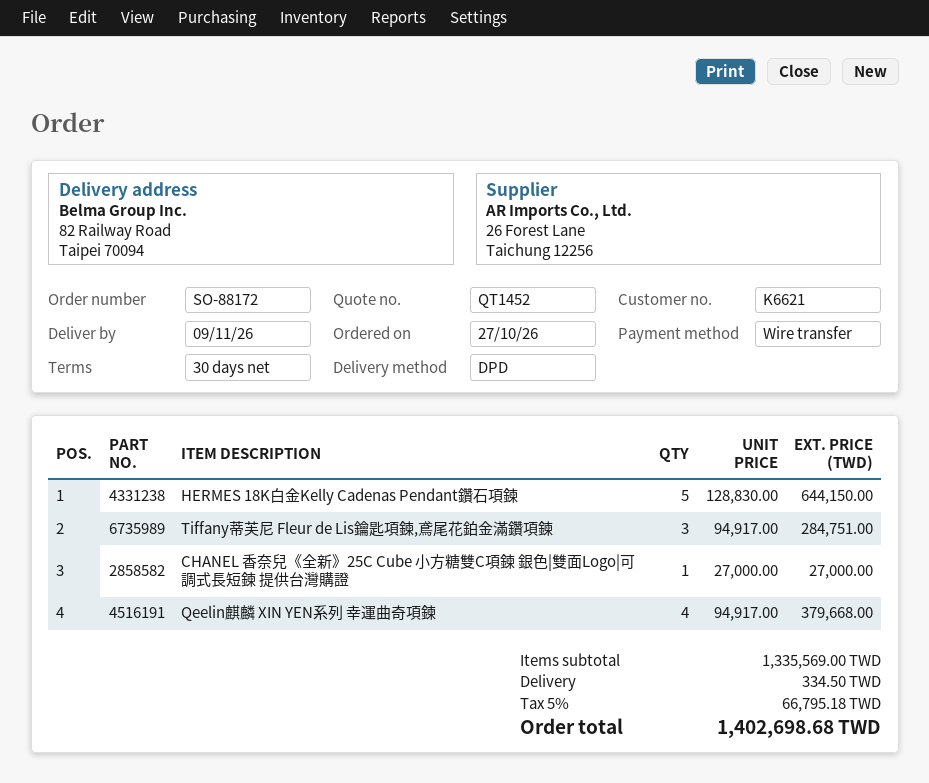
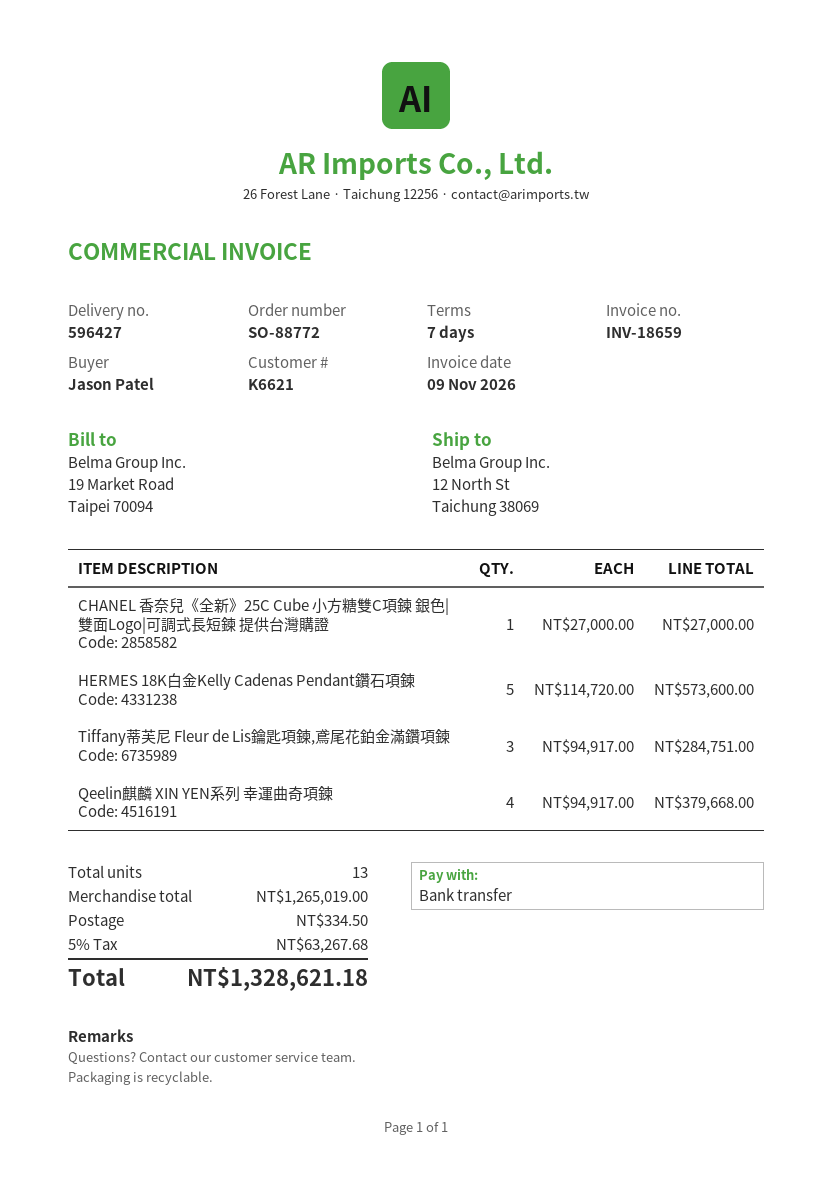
order number: SO-88172 -> SO-88772
payment terms: 30 days -> 7 days
ship to: 82 Railway Road, Taipei 70094 -> 12 North St, Taichung 38069
HERMES 18K白金Kelly Cadenas Pendant鑽石項鍊: 5 x 128830.00 = 644150.00 -> 5 x 114720.00 = 573600.00
subtotal: 1335569.00 -> 1265019.00
tax: 5% = 66795.18 -> 5% = 63267.68
total: 1402698.68 -> 1328621.18

